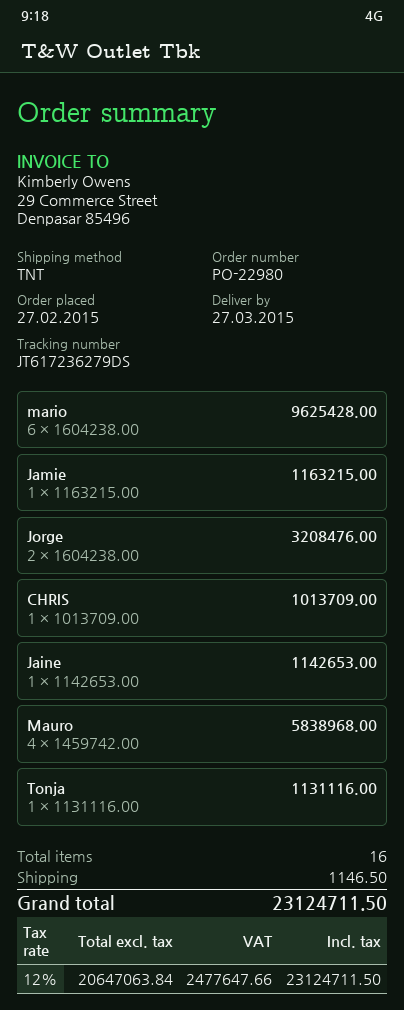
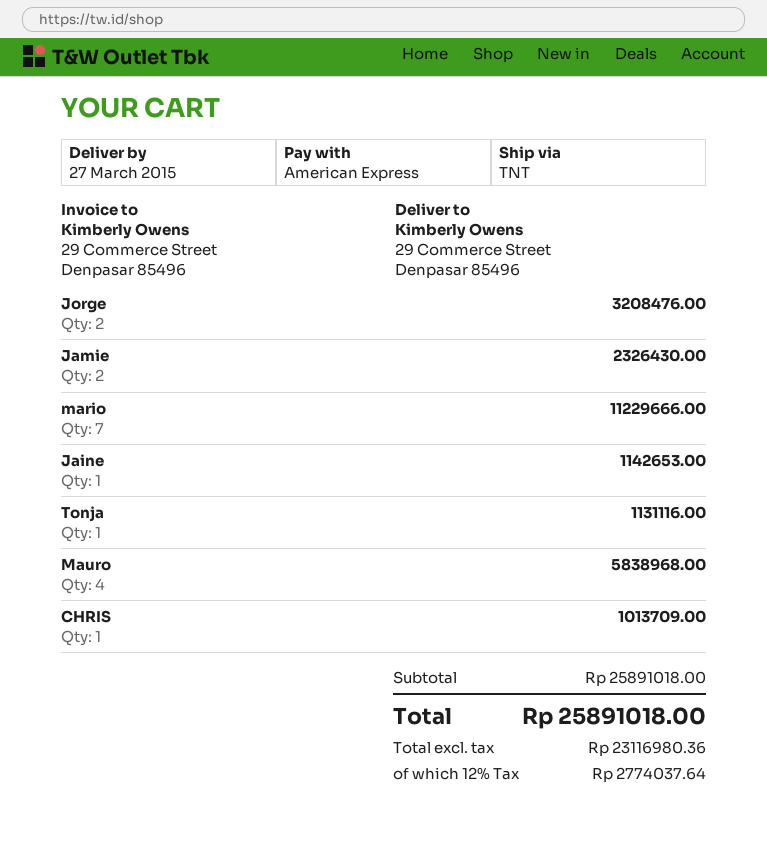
mario: 6 for 9625428.00 -> 7 for 11229666.00
Jamie: 1 for 1163215.00 -> 2 for 2326430.00
shipping: 1146.50 -> none
net: 20647063.84 -> 23116980.36
tax: 12% = 2477647.66 -> 12% = 2774037.64
total: 23124711.50 -> 25891018.00

